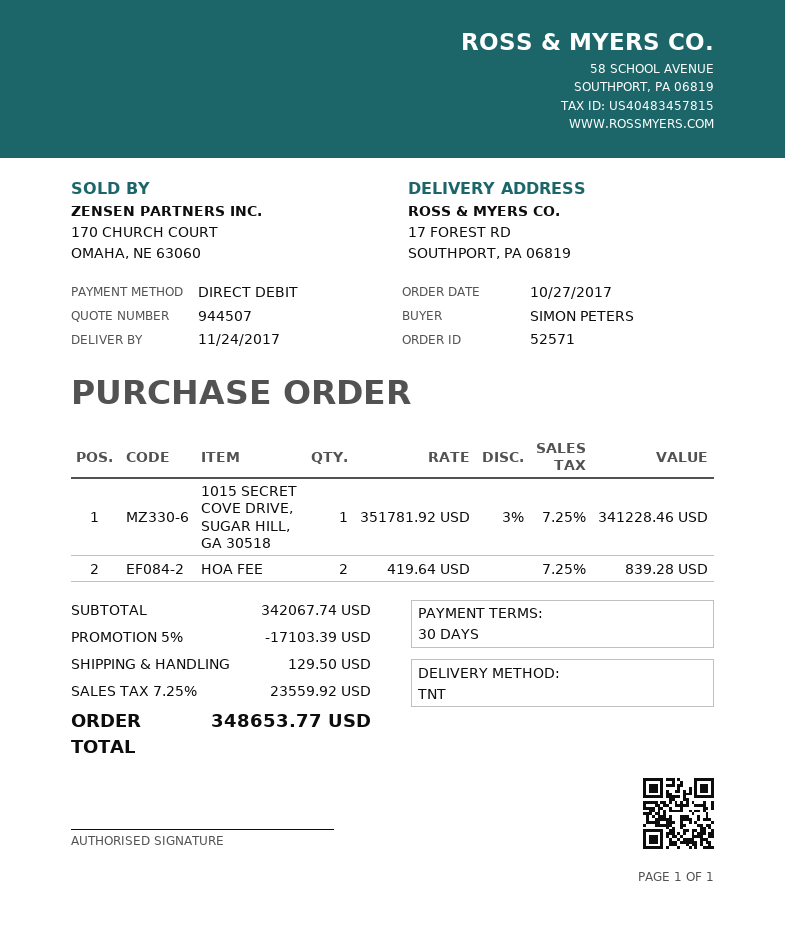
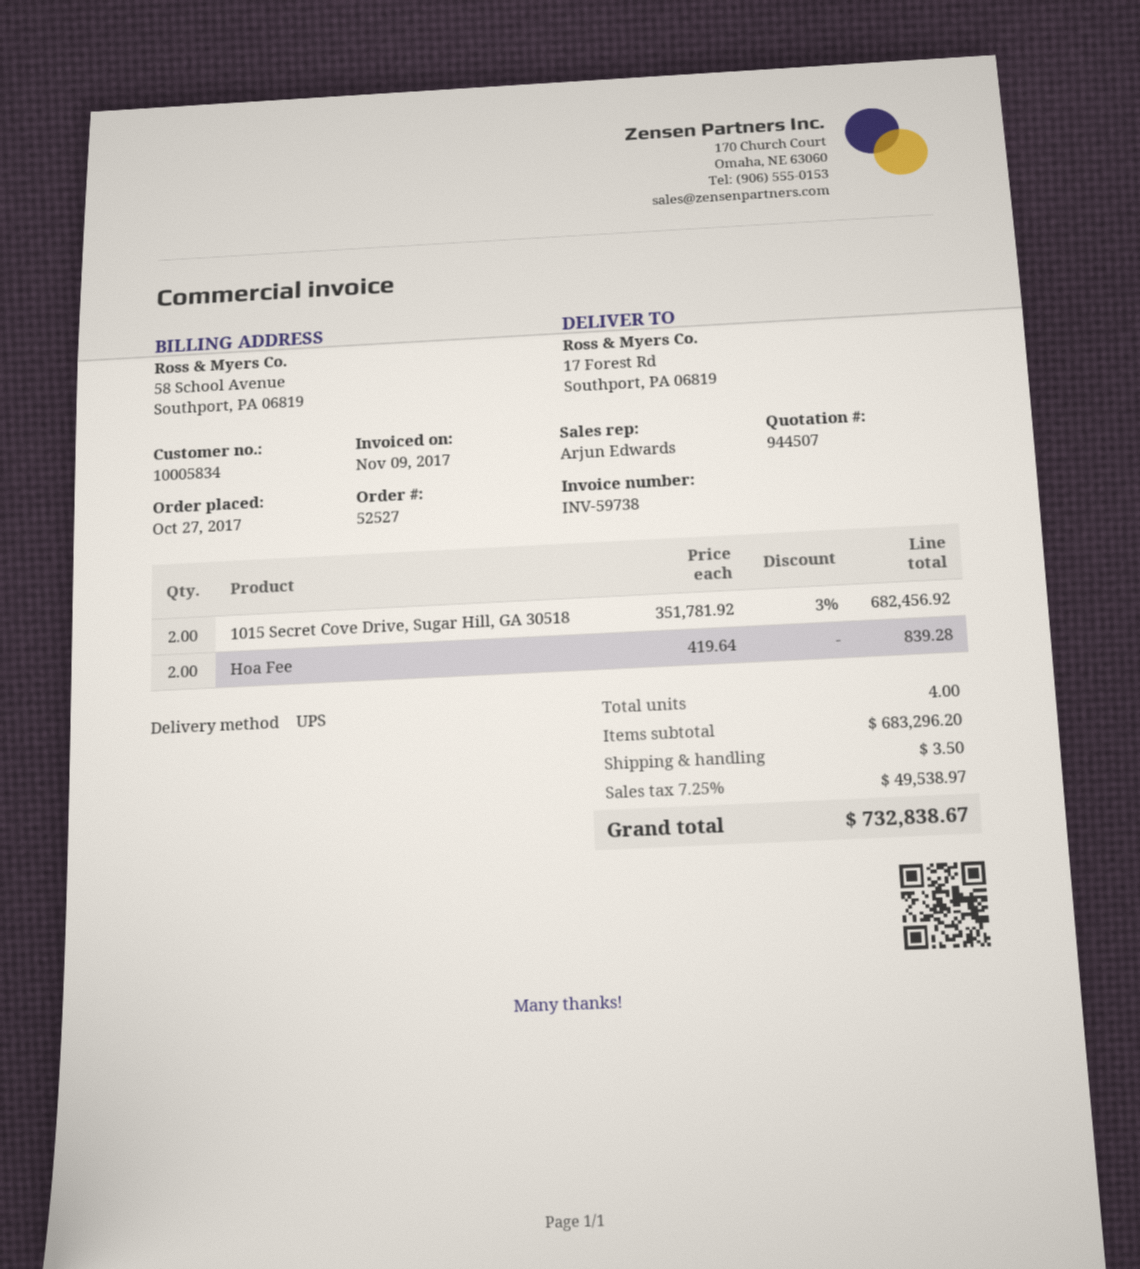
order number: 52571 -> 52527
shipping method: TNT -> UPS
1015 SECRET COVE DRIVE, SUGAR HILL, GA 30518: 1 x 351781.92 - 3% = 341228.46 -> 2 x 351781.92 - 3% = 682456.92
subtotal: 342067.74 -> 683296.20
discount: 5% = 17103.39 -> none
shipping: 129.50 -> 3.50
tax: 7.25% = 23559.92 -> 7.25% = 49538.97
total: 348653.77 -> 732838.67

